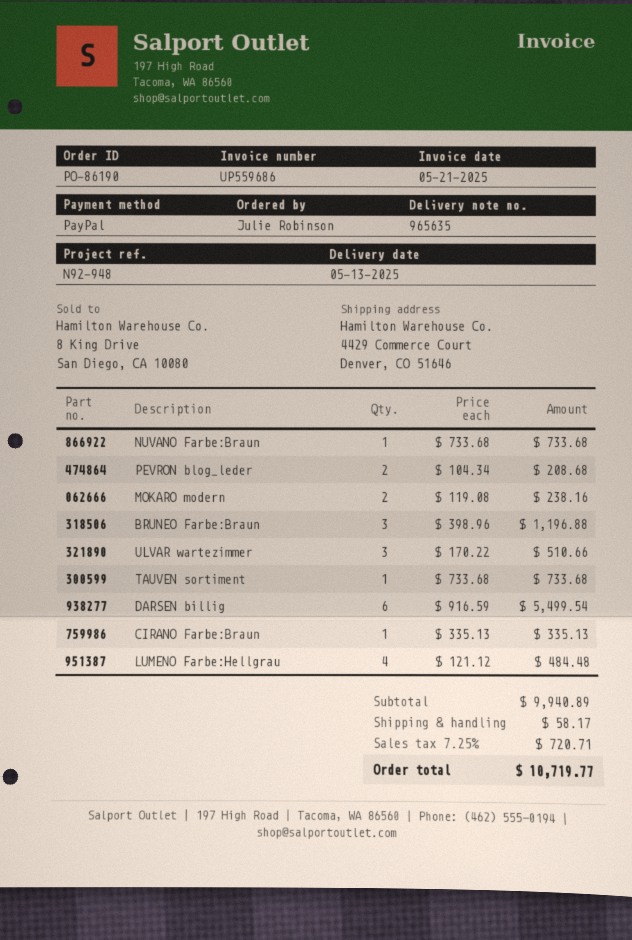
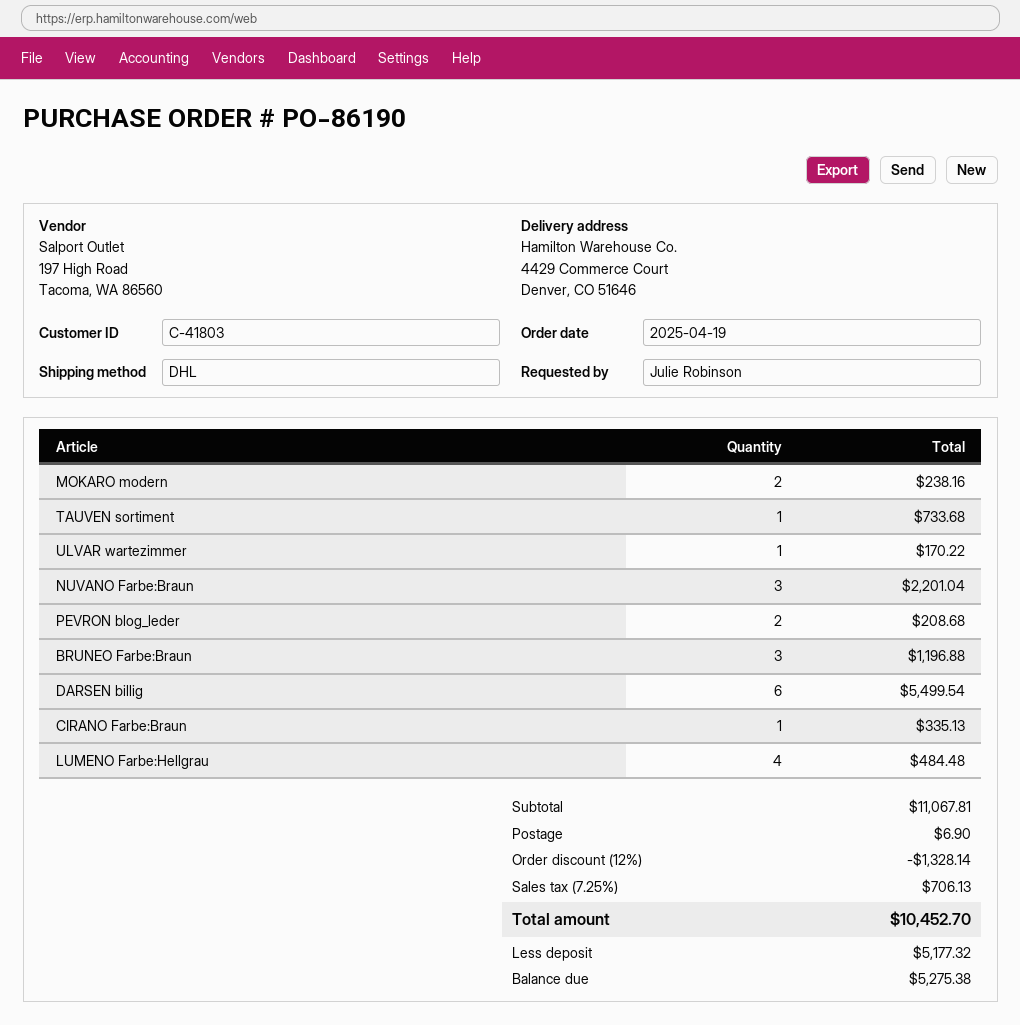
NUVANO Farbe:Braun: 1 for 733.68 -> 3 for 2201.04
ULVAR wartezimmer: 3 for 510.66 -> 1 for 170.22
subtotal: 9940.89 -> 11067.81
discount: none -> 12% = 1328.14
shipping: 58.17 -> 6.90
tax: 7.25% = 720.71 -> 7.25% = 706.13
total: 10719.77 -> 10452.70

